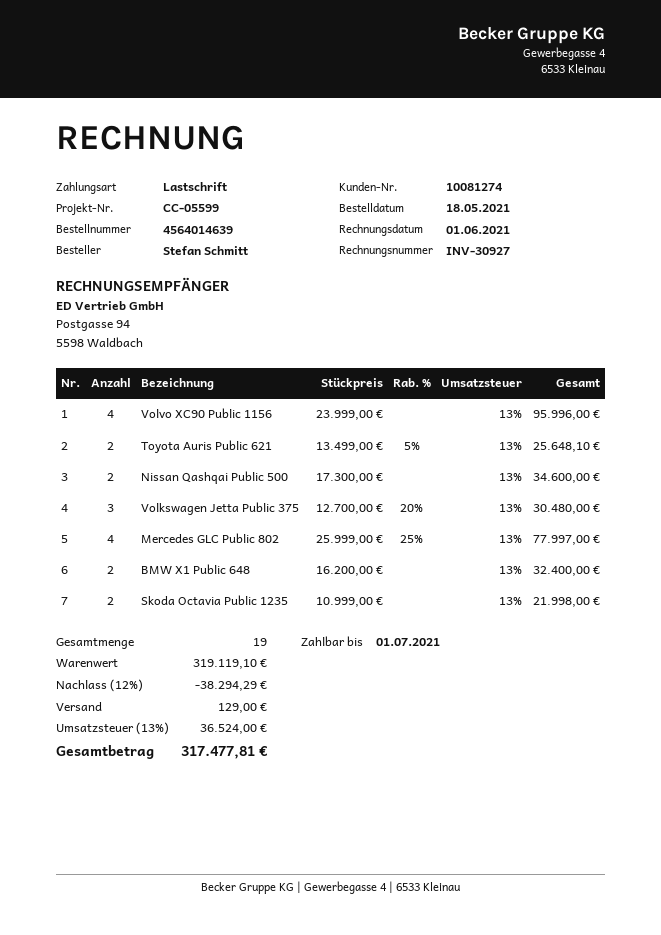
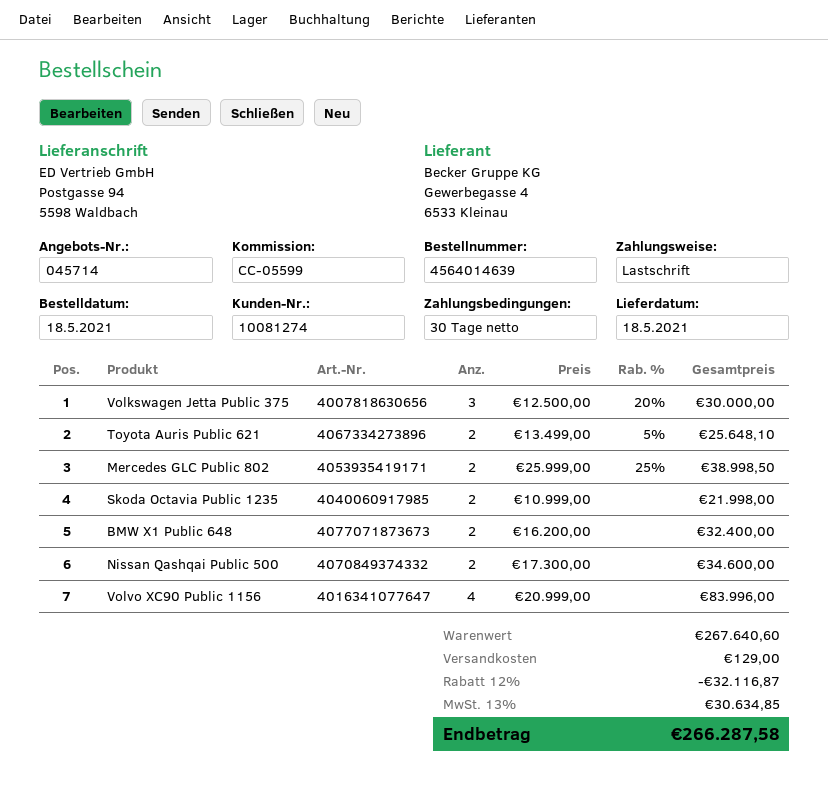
Volvo XC90 Public 1156: 4 x 23999.00 = 95996.00 -> 4 x 20999.00 = 83996.00
Volkswagen Jetta Public 375: 3 x 12700.00 - 20% = 30480.00 -> 3 x 12500.00 - 20% = 30000.00
Mercedes GLC Public 802: 4 x 25999.00 - 25% = 77997.00 -> 2 x 25999.00 - 25% = 38998.50
subtotal: 319119.10 -> 267640.60
discount: 12% = 38294.29 -> 12% = 32116.87
tax: 13% = 36524.00 -> 13% = 30634.85
total: 317477.81 -> 266287.58

